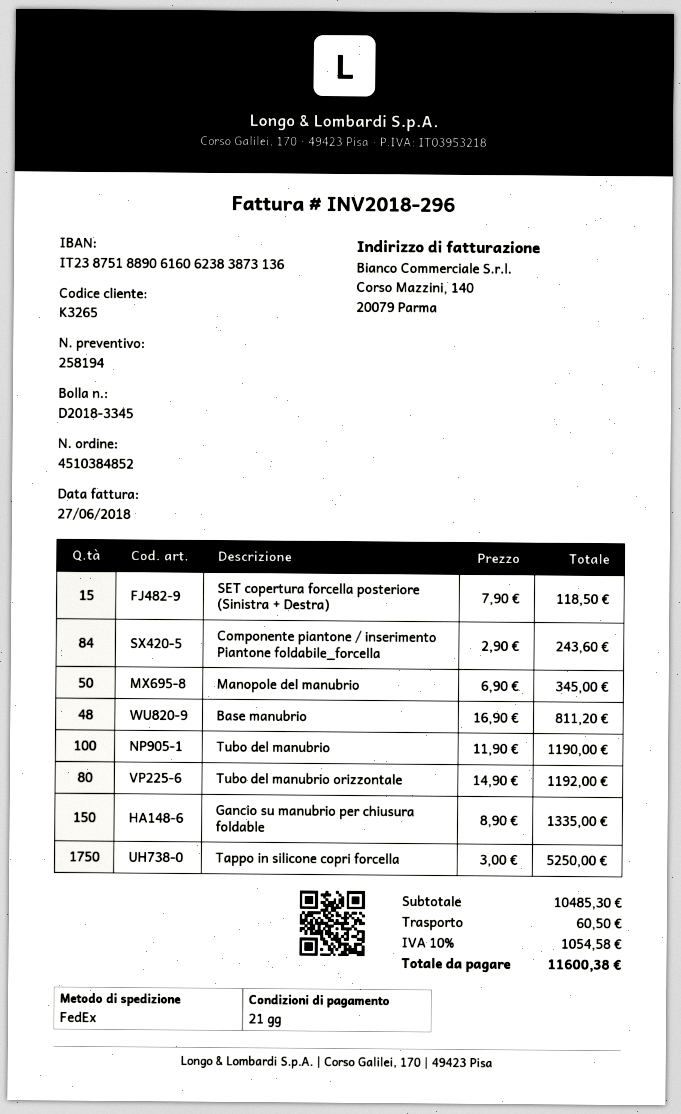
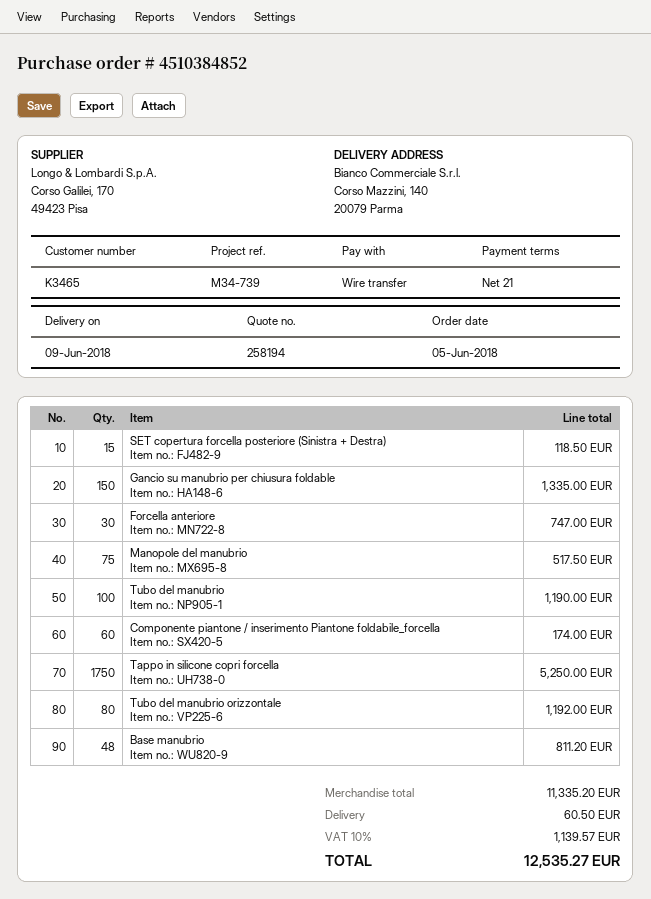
customer number: K3265 -> K3465
Componente piantone / inserimento Piantone foldabile_forcella: 84 for 243.60 -> 60 for 174.00
Manopole del manubrio: 50 for 345.00 -> 75 for 517.50
Forcella anteriore: none -> 30 for 747.00
subtotal: 10485.30 -> 11335.20
tax: 10% = 1054.58 -> 10% = 1139.57
total: 11600.38 -> 12535.27

